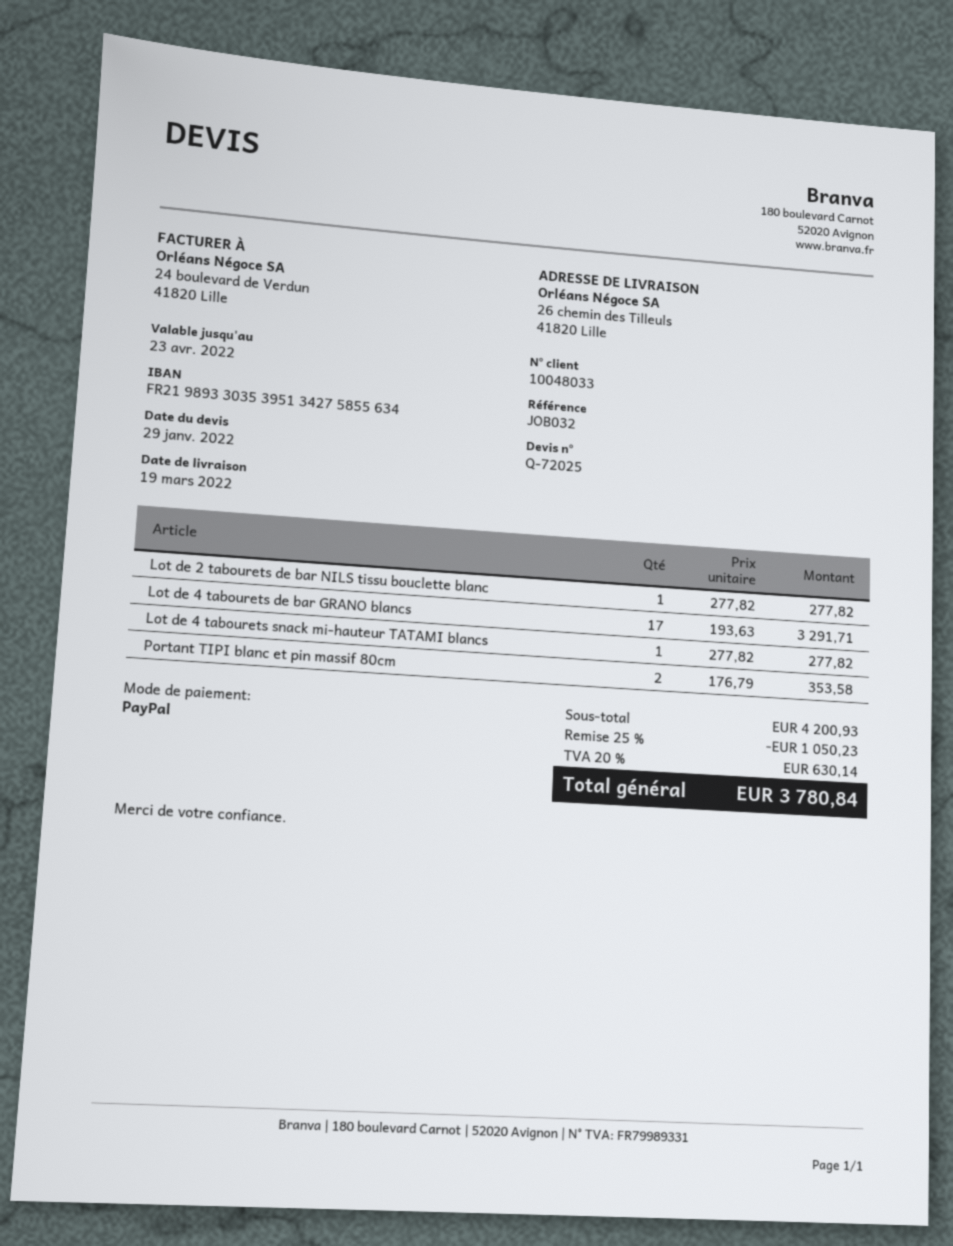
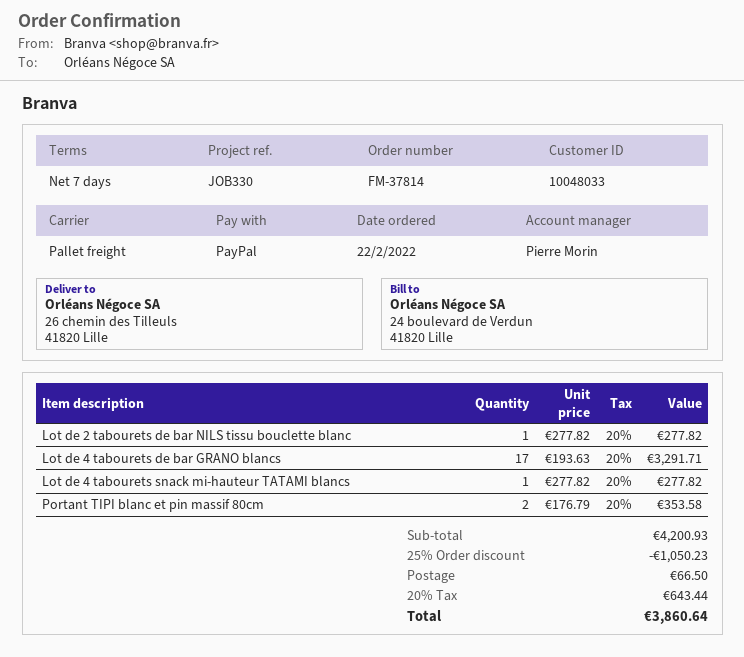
reference: JOB032 -> JOB330
shipping: none -> 66.50
tax: 20% = 630.14 -> 20% = 643.44
total: 3780.84 -> 3860.64

